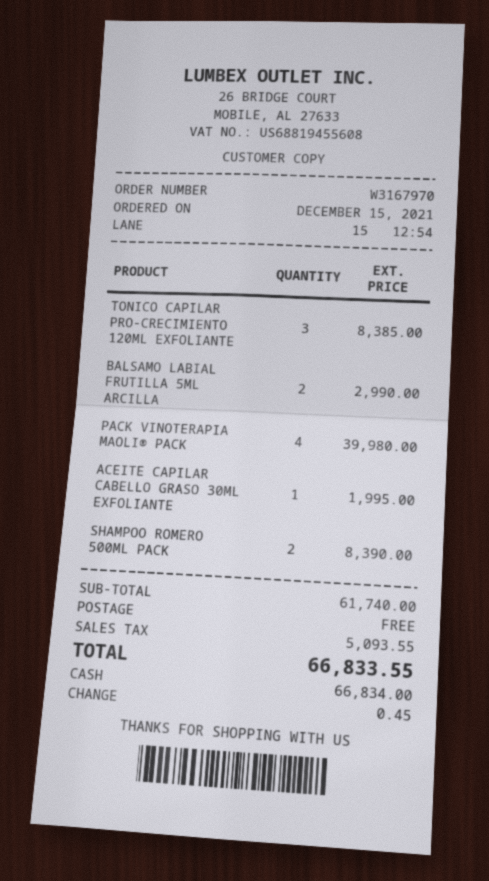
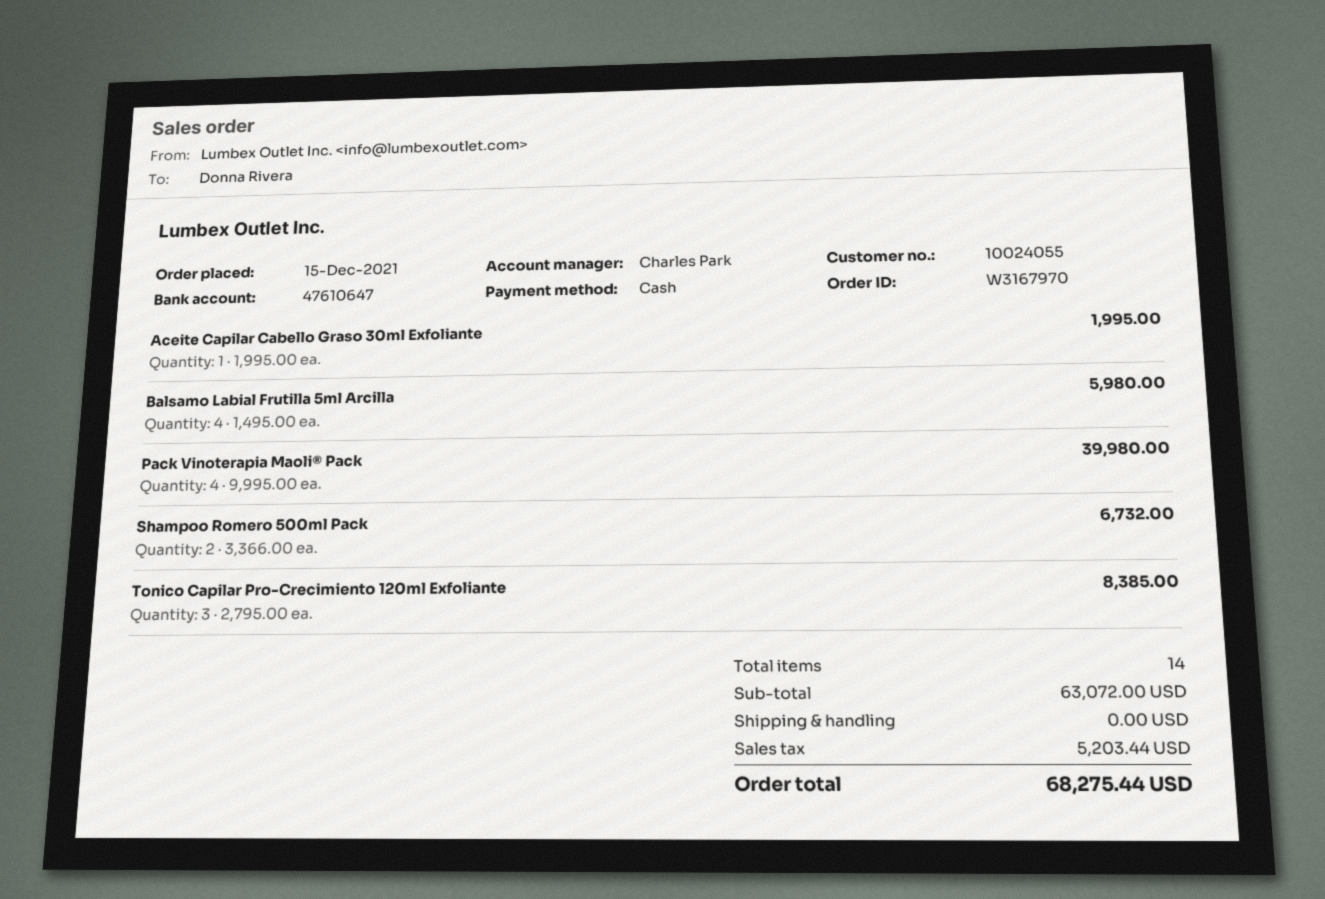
BALSAMO LABIAL FRUTILLA 5ML ARCILLA: 2 for 2990.00 -> 4 for 5980.00
SHAMPOO ROMERO 500ML PACK: 2 for 8390.00 -> 2 for 6732.00
subtotal: 61740.00 -> 63072.00
tax: 5093.55 -> 5203.44
total: 66833.55 -> 68275.44

